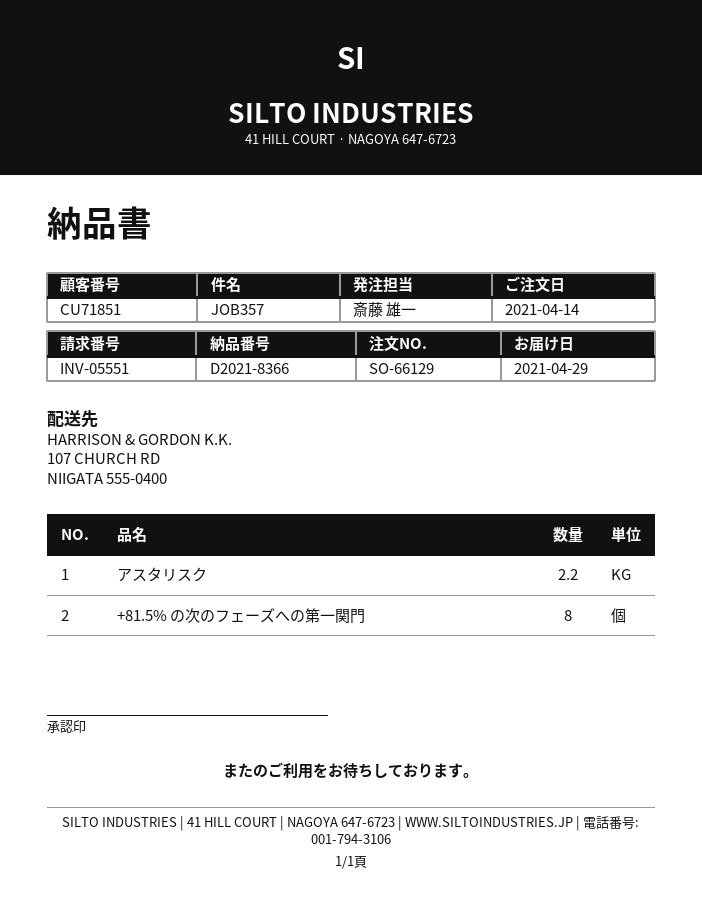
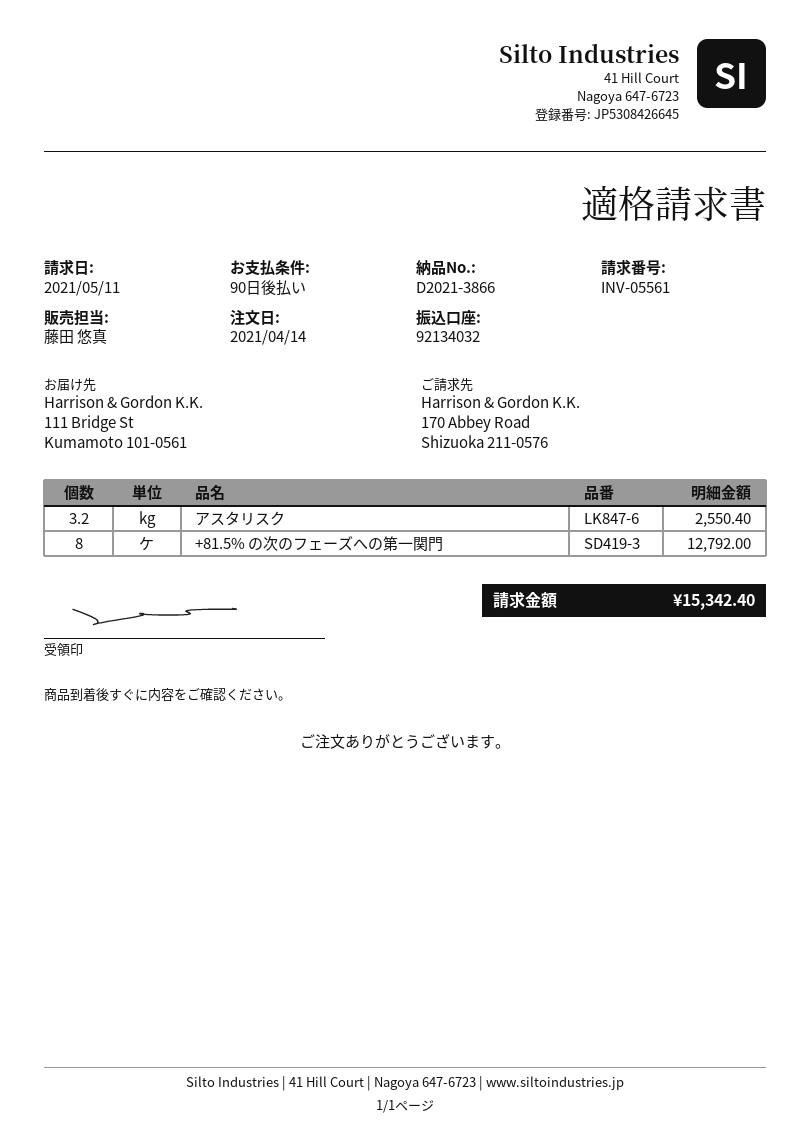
delivery note number: D2021-8366 -> D2021-3866
invoice number: INV-05551 -> INV-05561
ship to: 107 CHURCH RD, NIIGATA 555-0400 -> 111 Bridge St, Kumamoto 101-0561
アスタリスク: 2.2 -> 3.2

